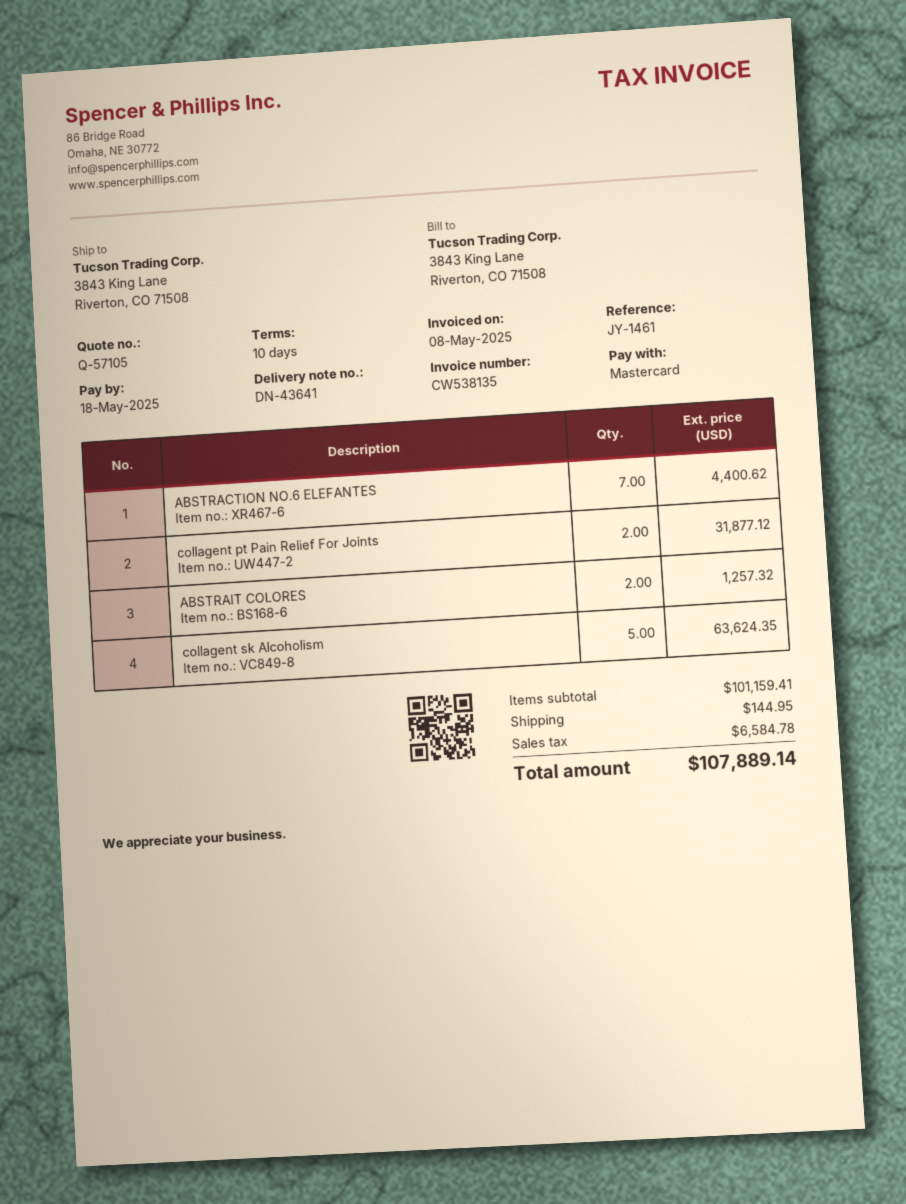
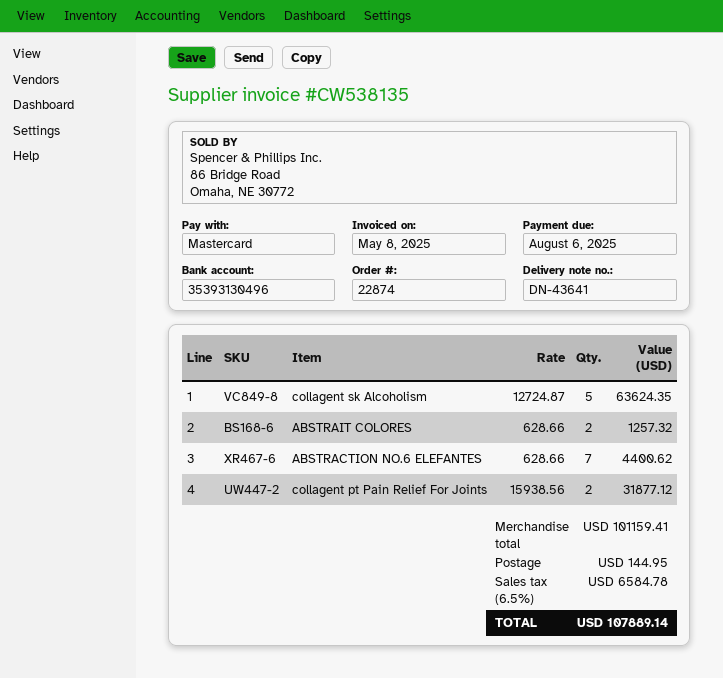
due date: 2025-05-18 -> 2025-08-06

